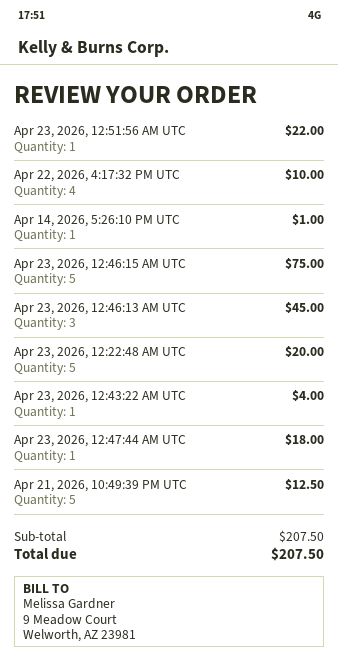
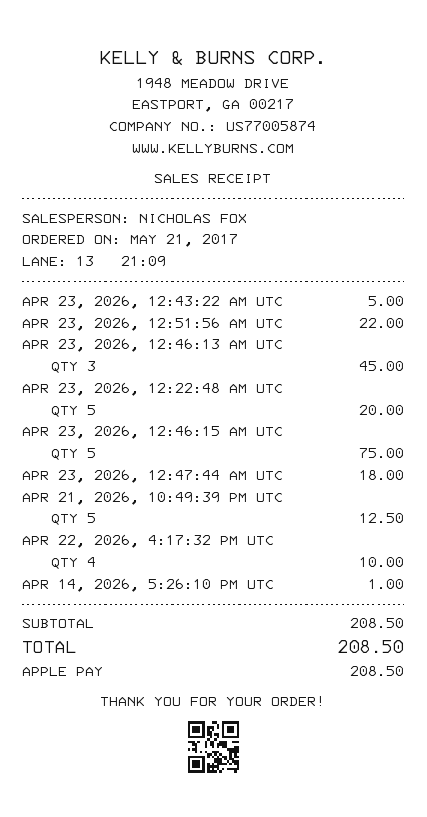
Apr 23, 2026, 12:43:22 AM UTC: 1 for 4.00 -> 1 for 5.00
subtotal: 207.50 -> 208.50
total: 207.50 -> 208.50

